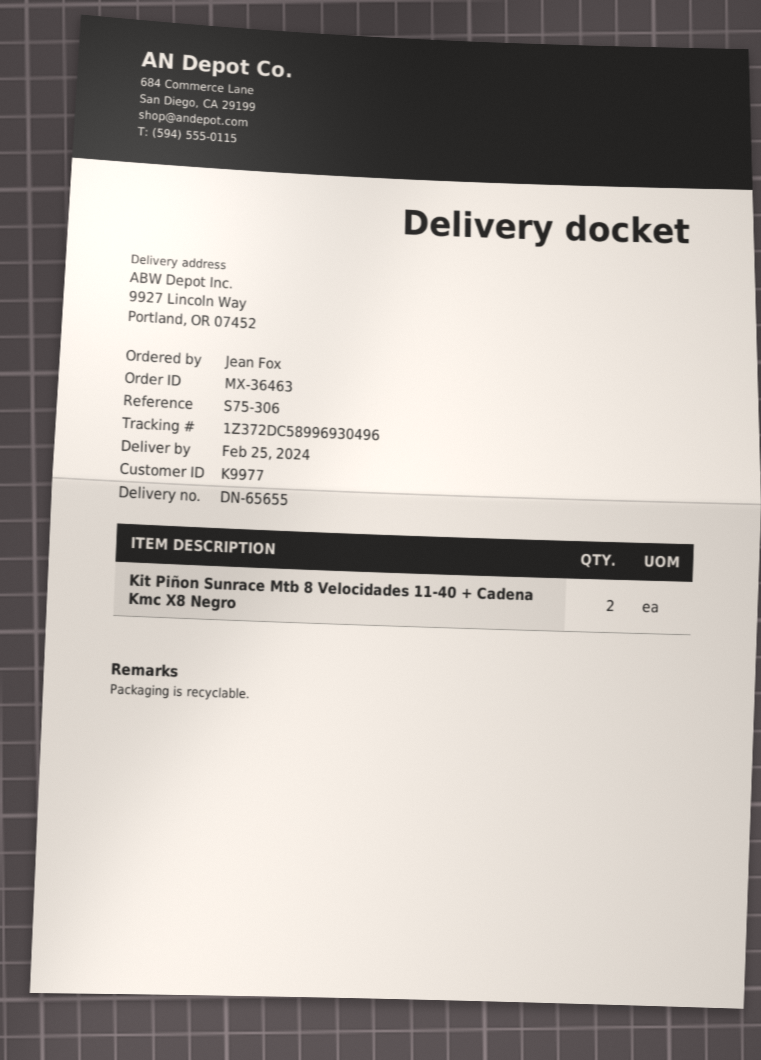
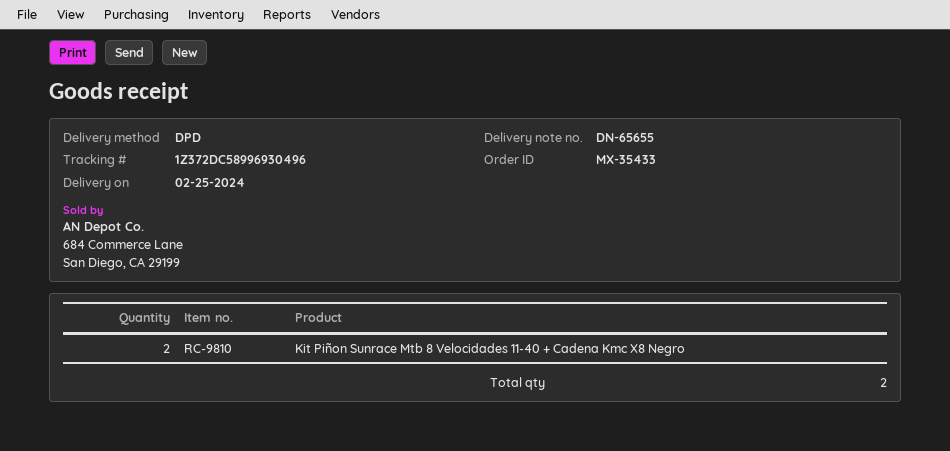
order number: MX-36463 -> MX-35433

